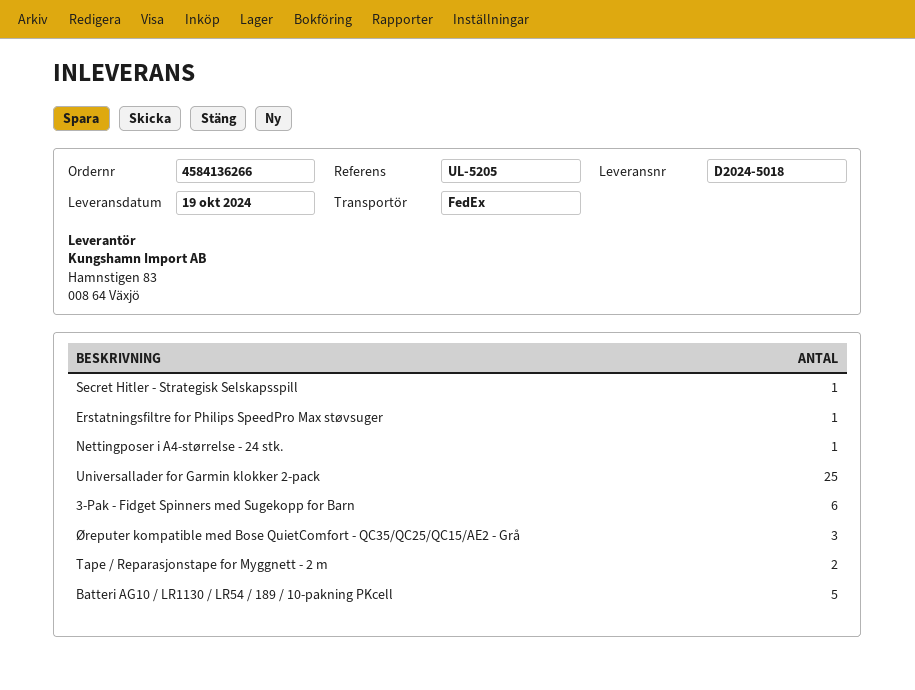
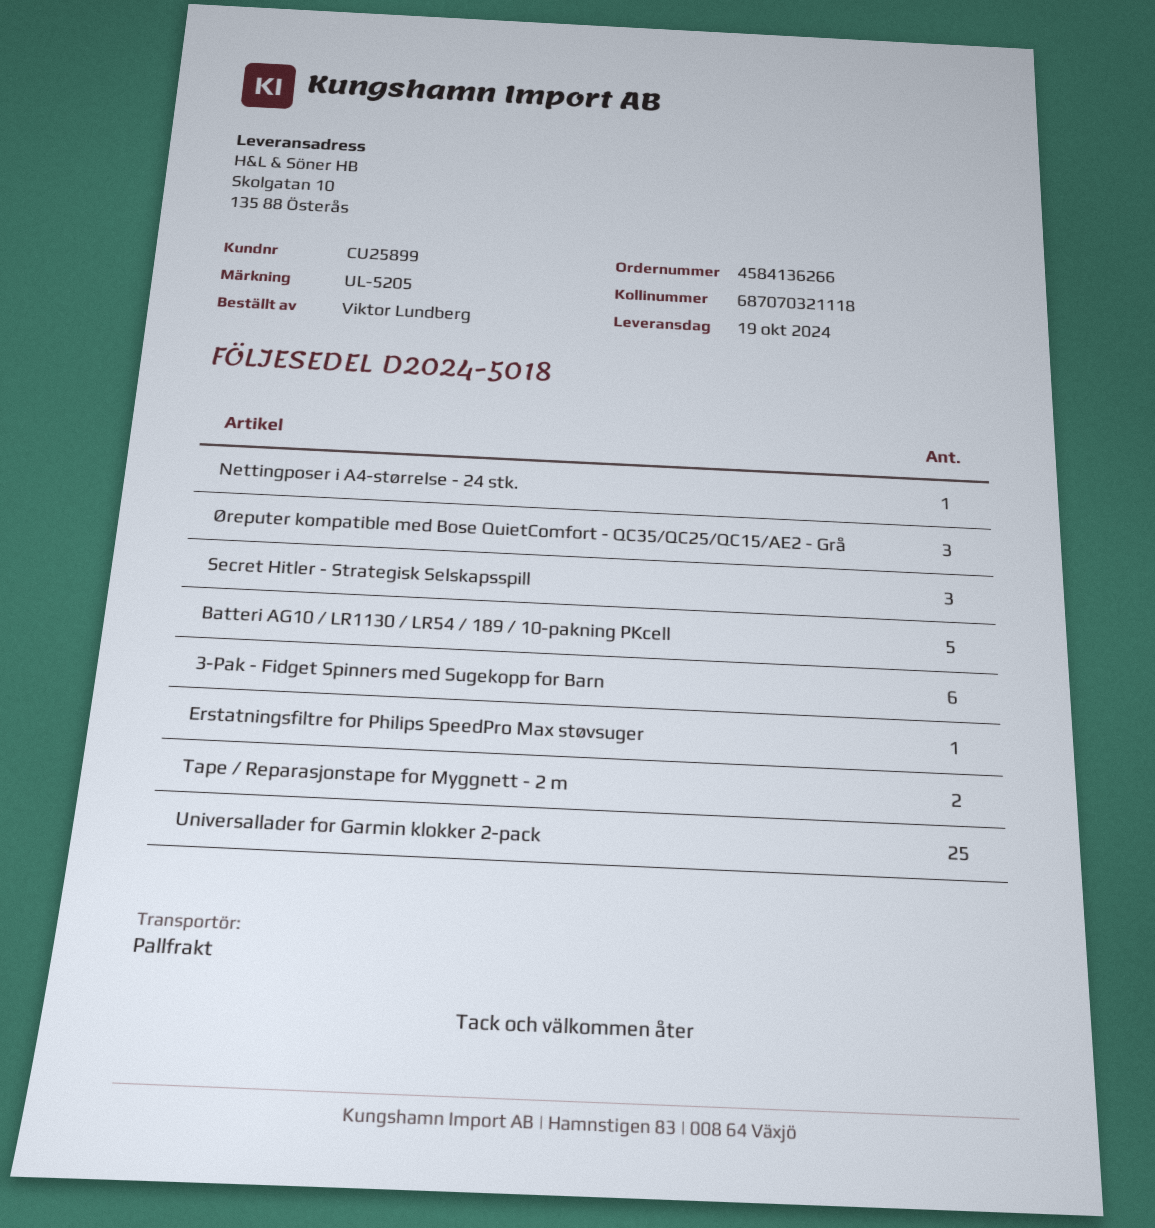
shipping method: FedEx -> pallet freight
Secret Hitler - Strategisk Selskapsspill: 1 -> 3

